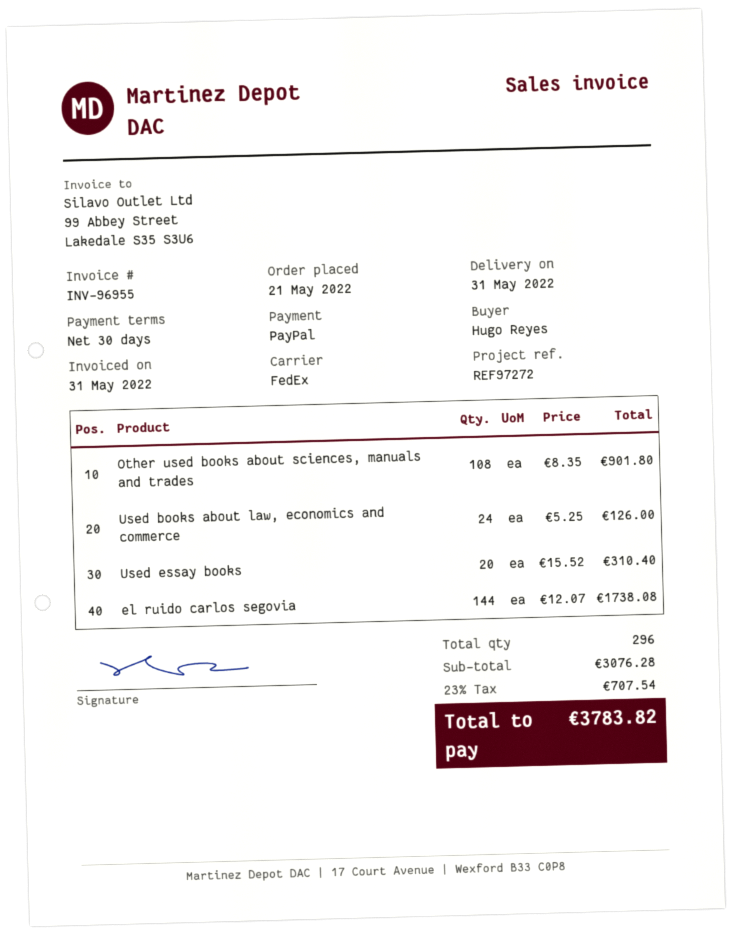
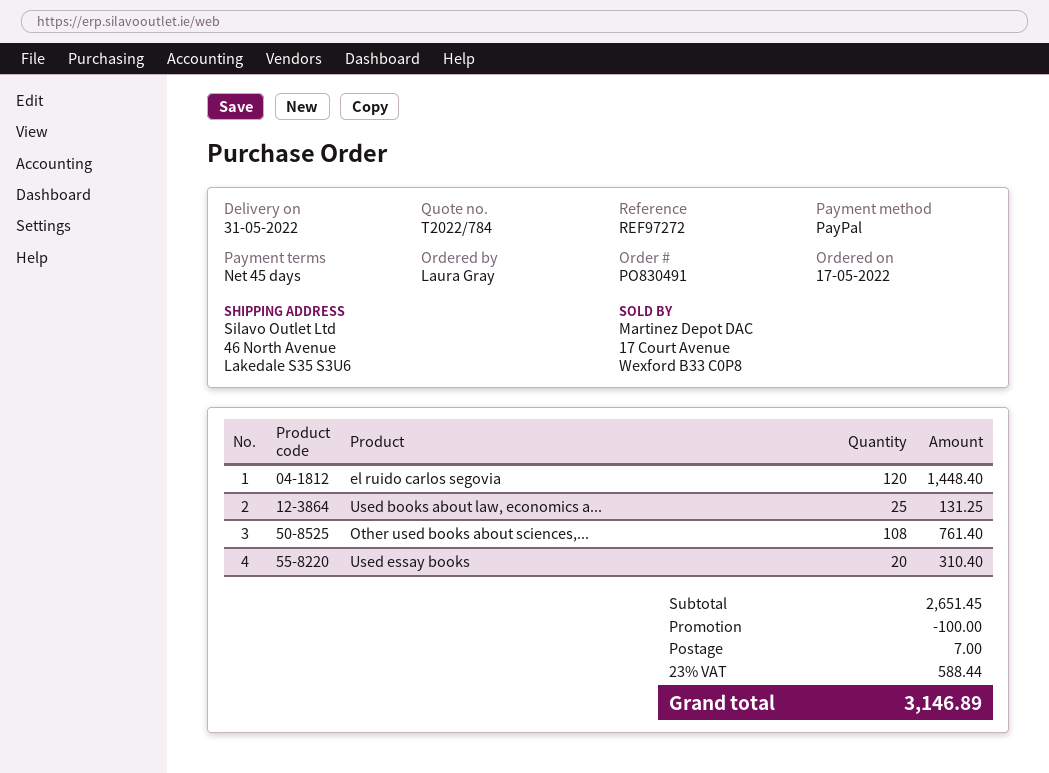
order date: 2022-05-21 -> 2022-05-17
payment terms: 30 days -> 45 days
ordered by: Hugo Reyes -> Laura Gray
Other used books about sciences, manuals and trades: 108 for 901.80 -> 108 for 761.40
Used books about law, economics and commerce: 24 for 126.00 -> 25 for 131.25
el ruido carlos segovia: 144 for 1738.08 -> 120 for 1448.40
subtotal: 3076.28 -> 2651.45
discount: none -> 100.00
shipping: none -> 7.00
tax: 23% = 707.54 -> 23% = 588.44
total: 3783.82 -> 3146.89

